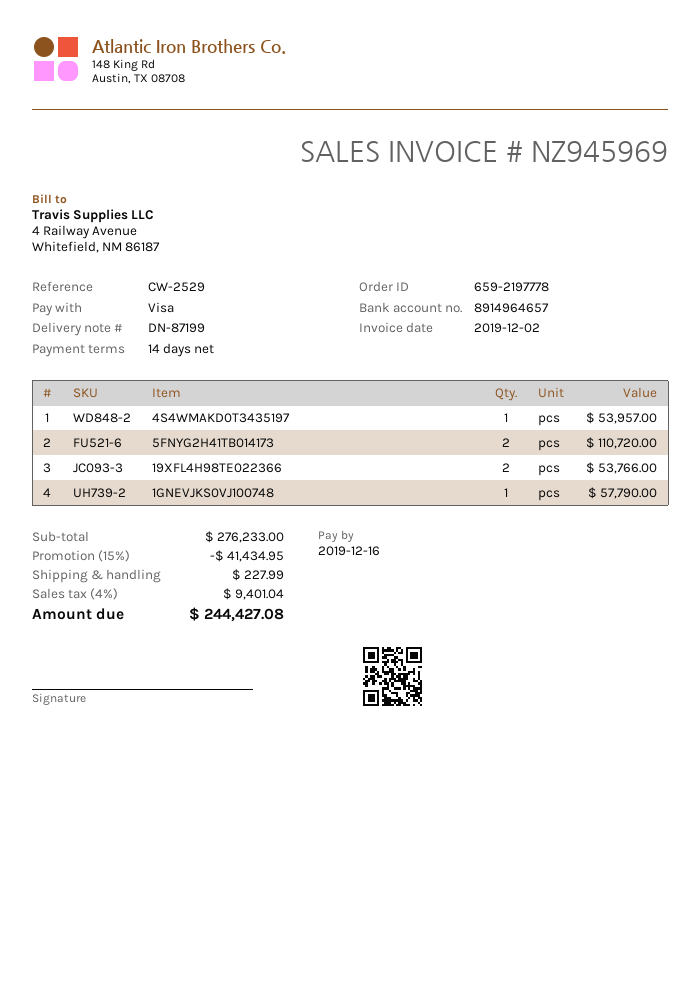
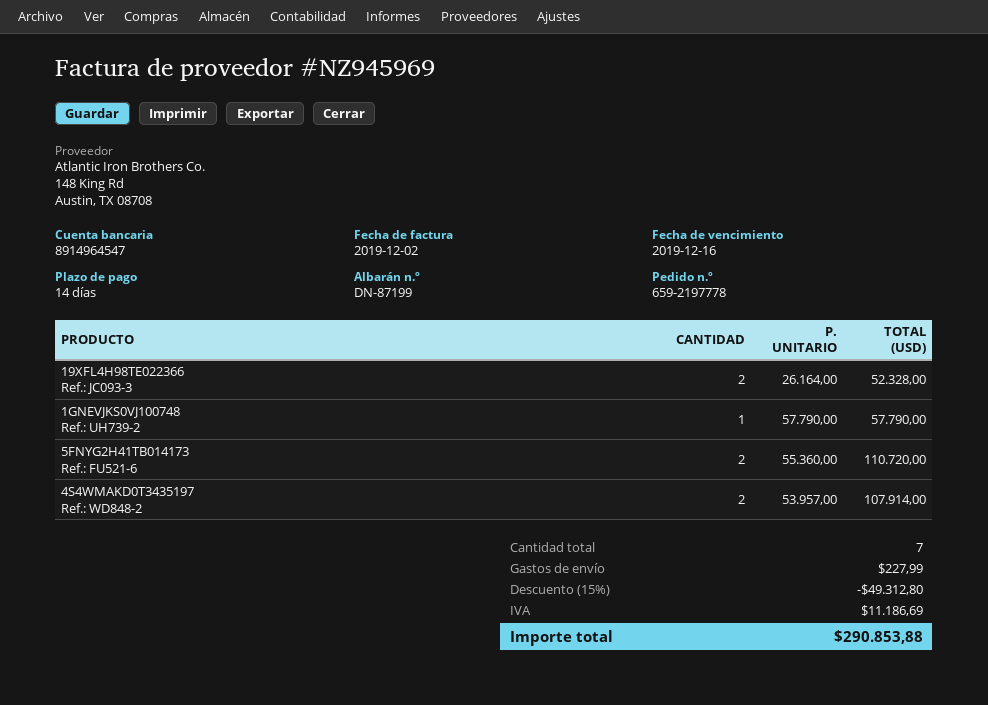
bank account: 8914964657 -> 8914964547
4S4WMAKD0T3435197: 1 for 53957.00 -> 2 for 107914.00
19XFL4H98TE022366: 2 for 53766.00 -> 2 for 52328.00
discount: 15% = 41434.95 -> 15% = 49312.80
tax: 9401.04 -> 11186.69
total: 244427.08 -> 290853.88

